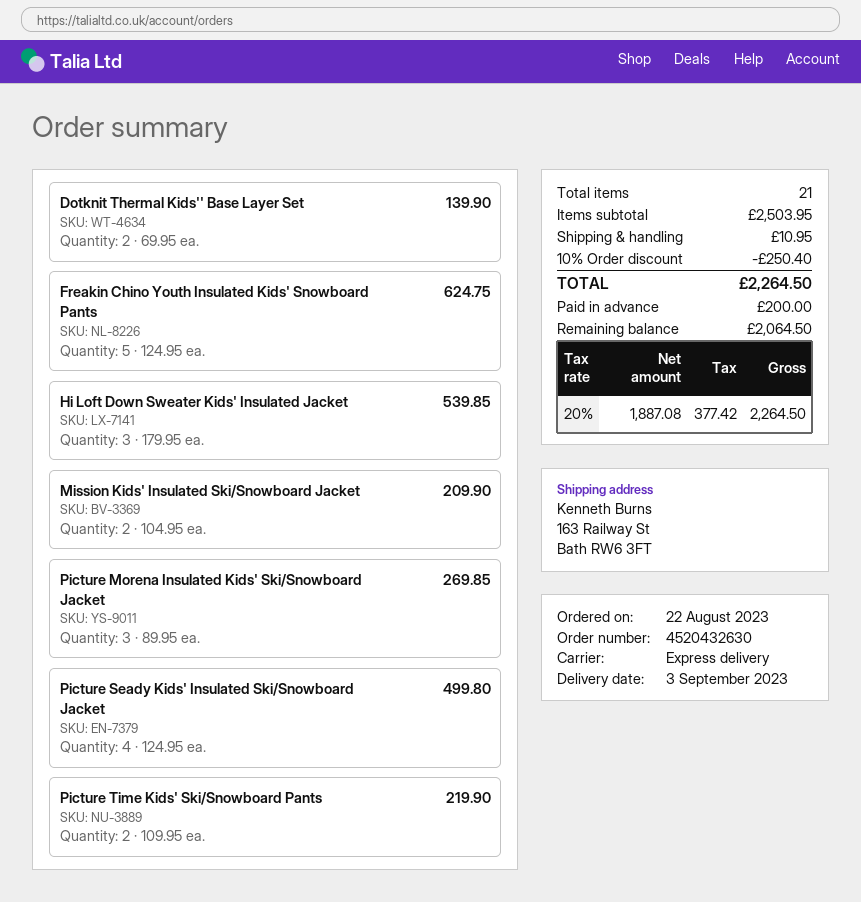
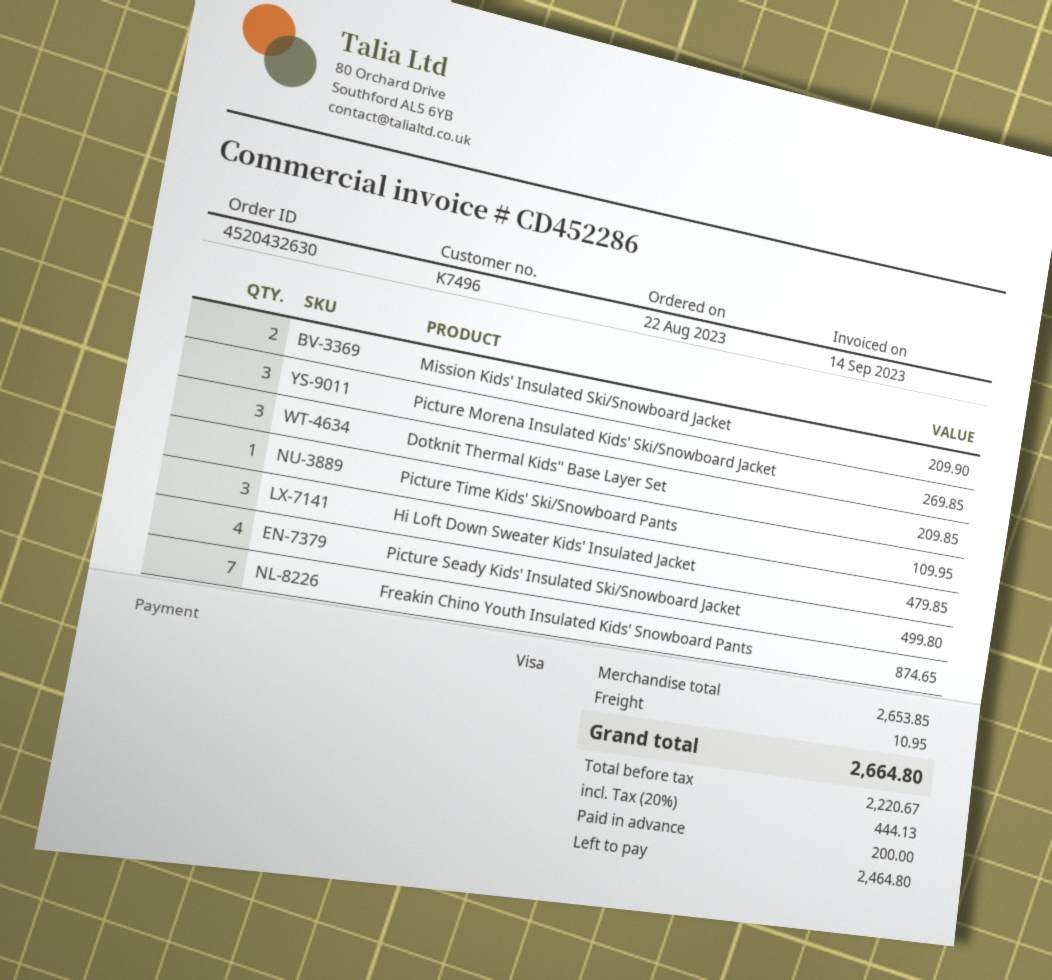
Dotknit Thermal Kids'' Base Layer Set: 2 for 139.90 -> 3 for 209.85
Freakin Chino Youth Insulated Kids' Snowboard Pants: 5 for 624.75 -> 7 for 874.65
Hi Loft Down Sweater Kids' Insulated Jacket: 3 for 539.85 -> 3 for 479.85
Picture Time Kids' Ski/Snowboard Pants: 2 for 219.90 -> 1 for 109.95
subtotal: 2503.95 -> 2653.85
discount: 10% = 250.40 -> none
net: 1887.08 -> 2220.67
tax: 20% = 377.42 -> 20% = 444.13
total: 2264.50 -> 2664.80
balance: 2064.50 -> 2464.80

